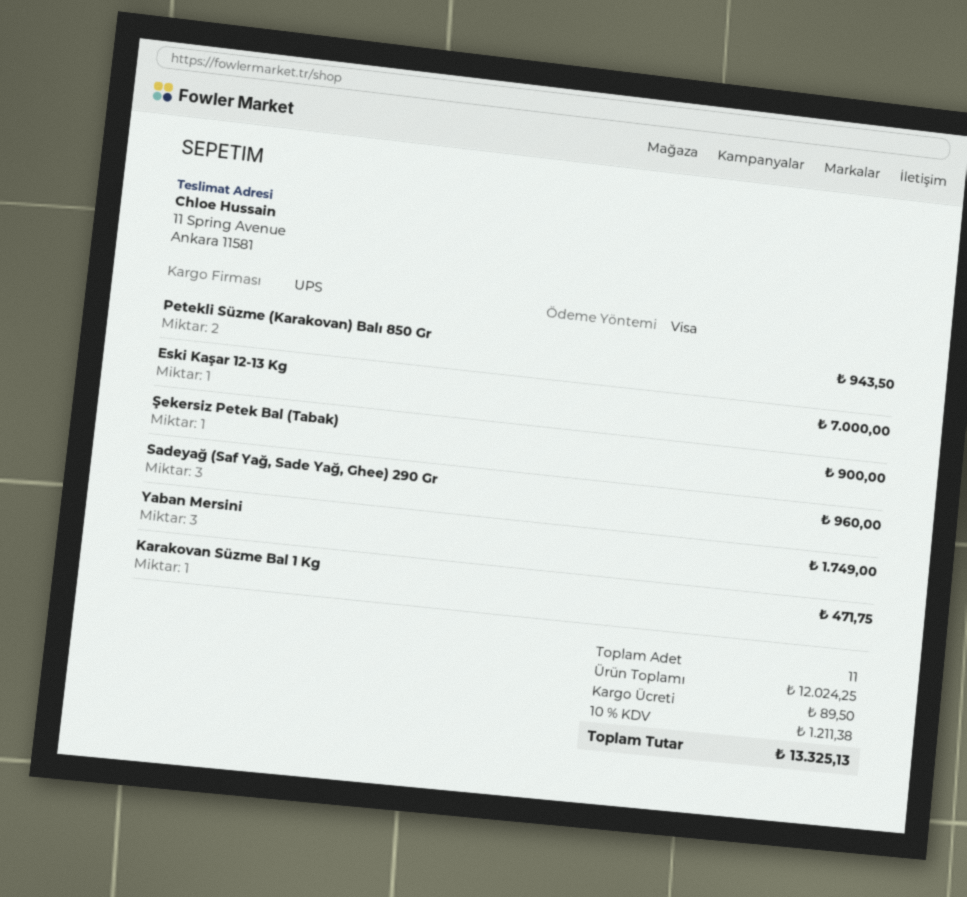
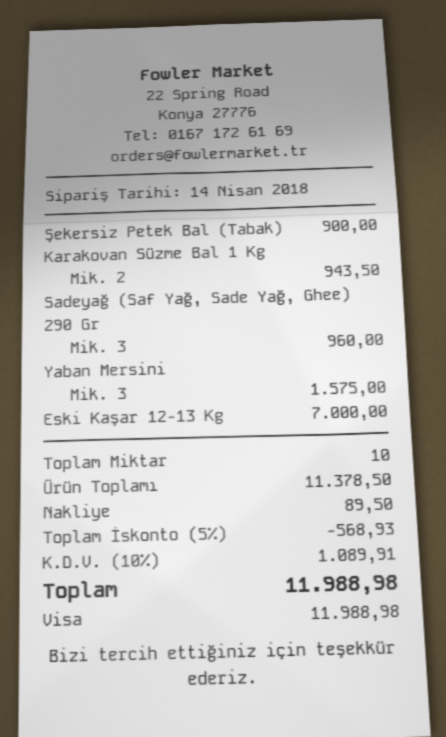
Petekli Süzme (Karakovan) Balı 850 Gr: 2 for 943.50 -> none
Yaban Mersini: 3 for 1749.00 -> 3 for 1575.00
Karakovan Süzme Bal 1 Kg: 1 for 471.75 -> 2 for 943.50
total quantity: 11 -> 10
subtotal: 12024.25 -> 11378.50
discount: none -> 5% = 568.93
tax: 10% = 1211.38 -> 10% = 1089.91
total: 13325.13 -> 11988.98

